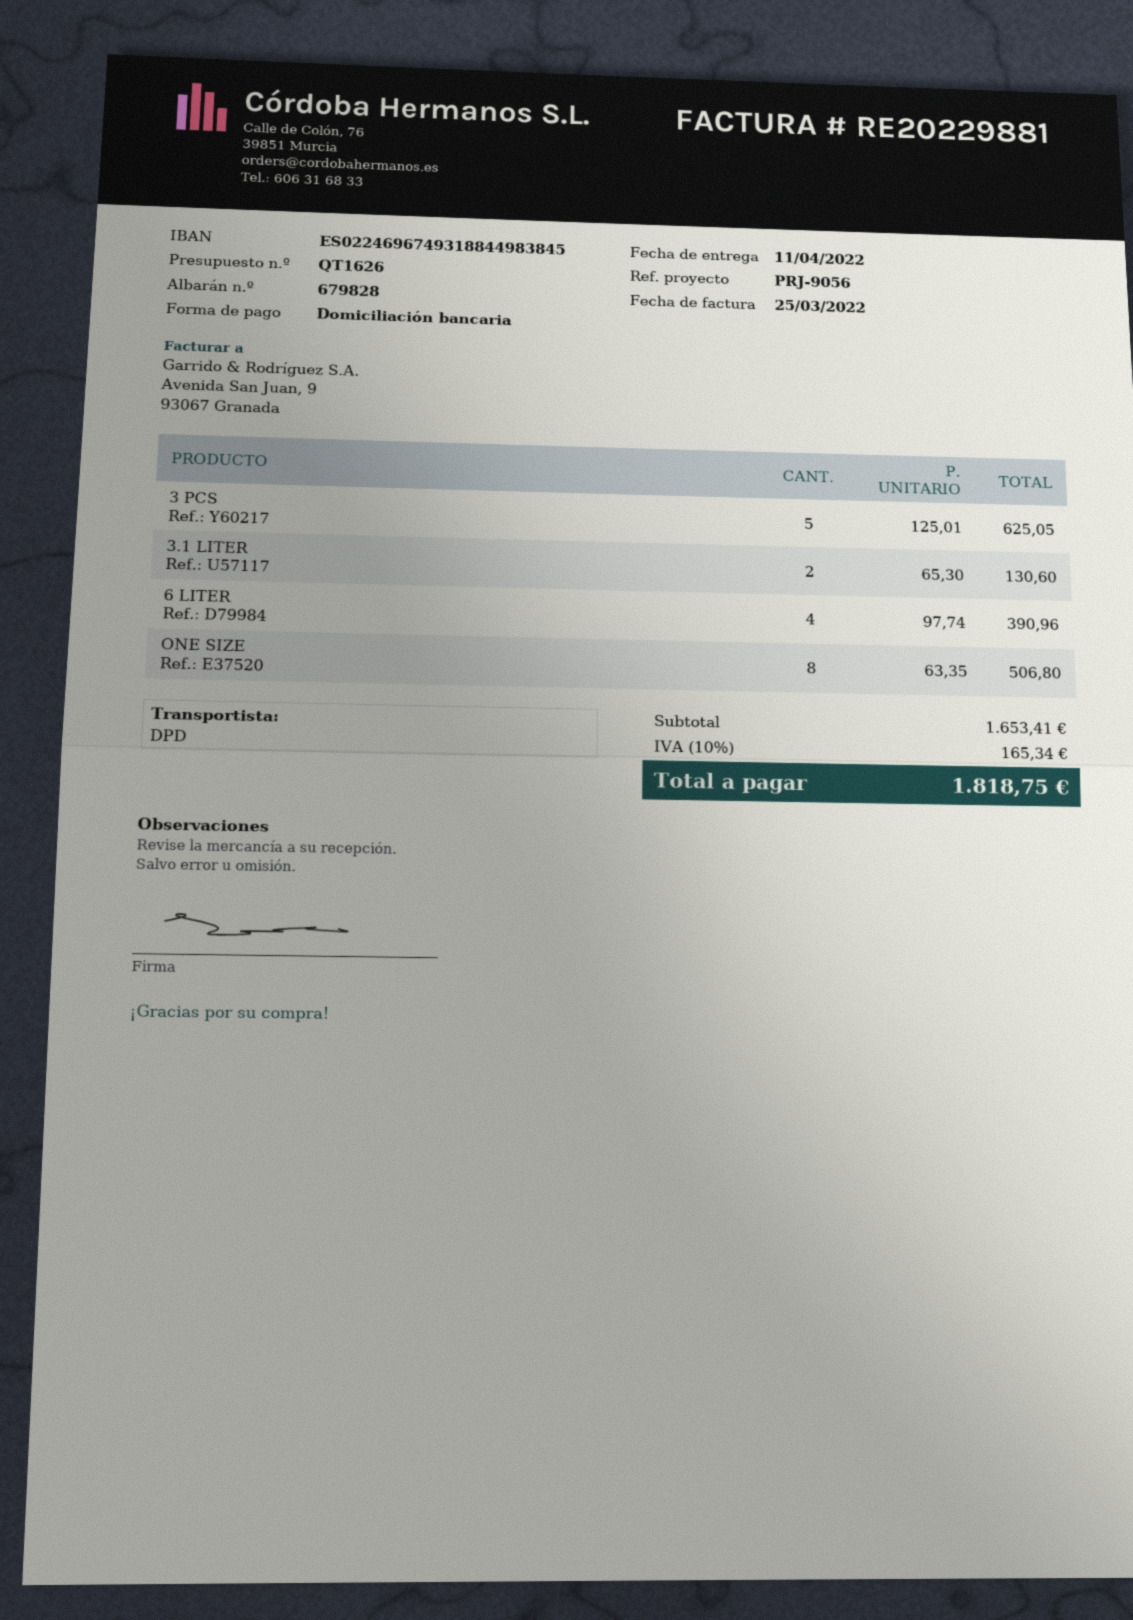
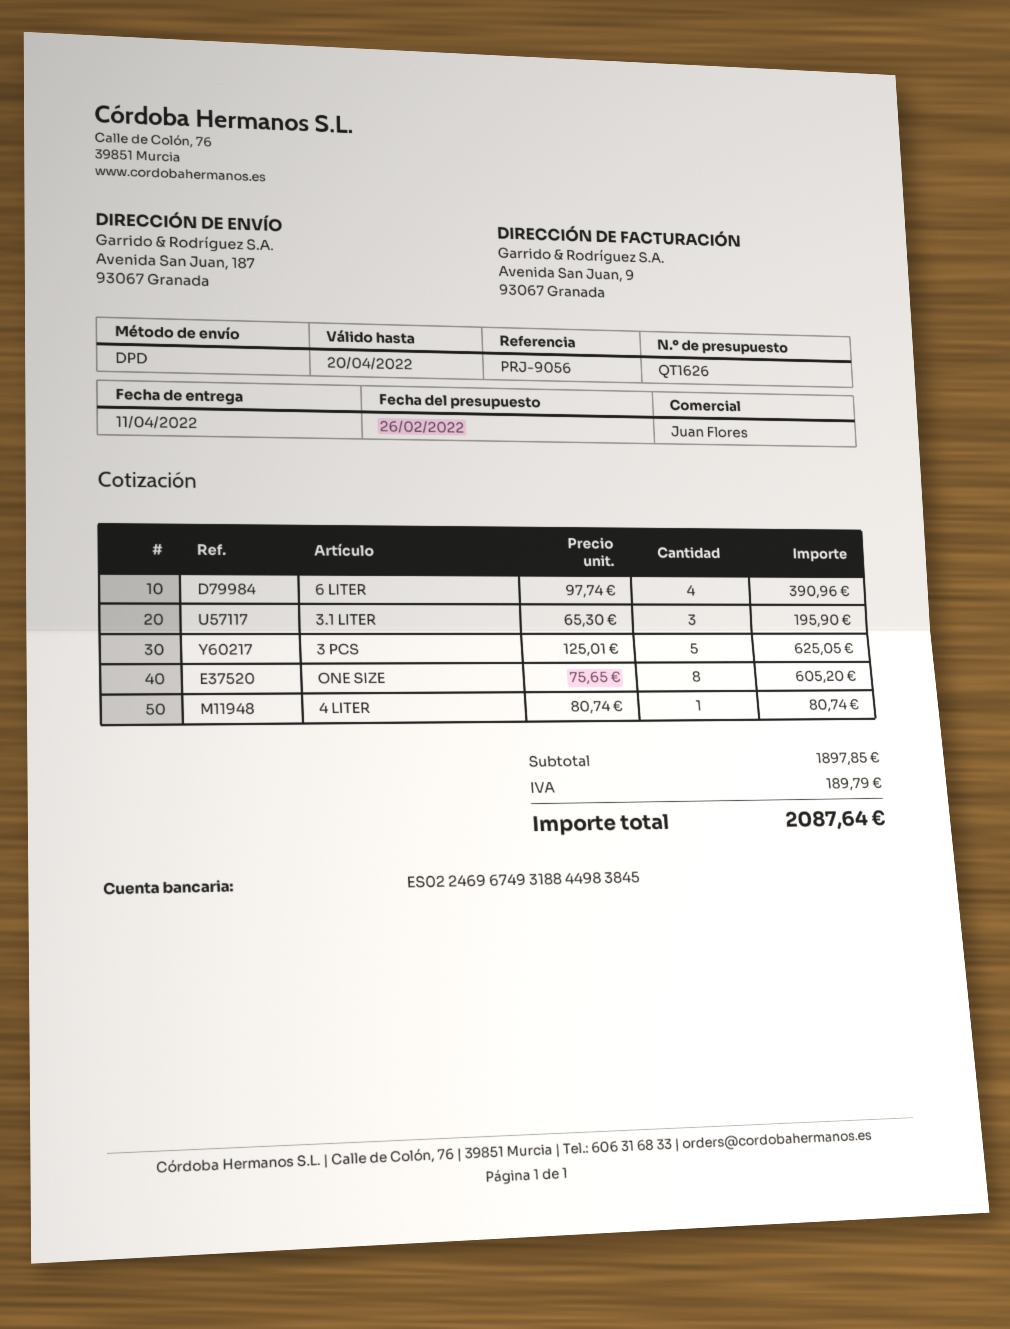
3.1 LITER: 2 x 65.30 = 130.60 -> 3 x 65.30 = 195.90
ONE SIZE: 8 x 63.35 = 506.80 -> 8 x 75.65 = 605.20
4 LITER: none -> 1 x 80.74 = 80.74
subtotal: 1653.41 -> 1897.85
tax: 165.34 -> 189.79
total: 1818.75 -> 2087.64

